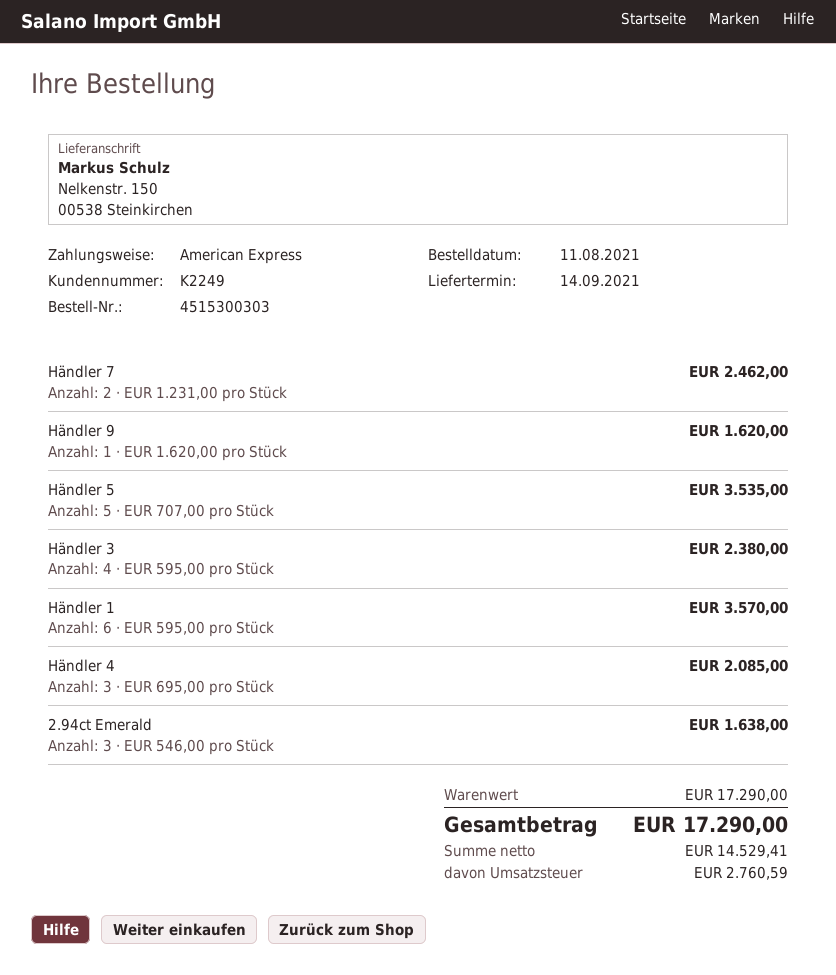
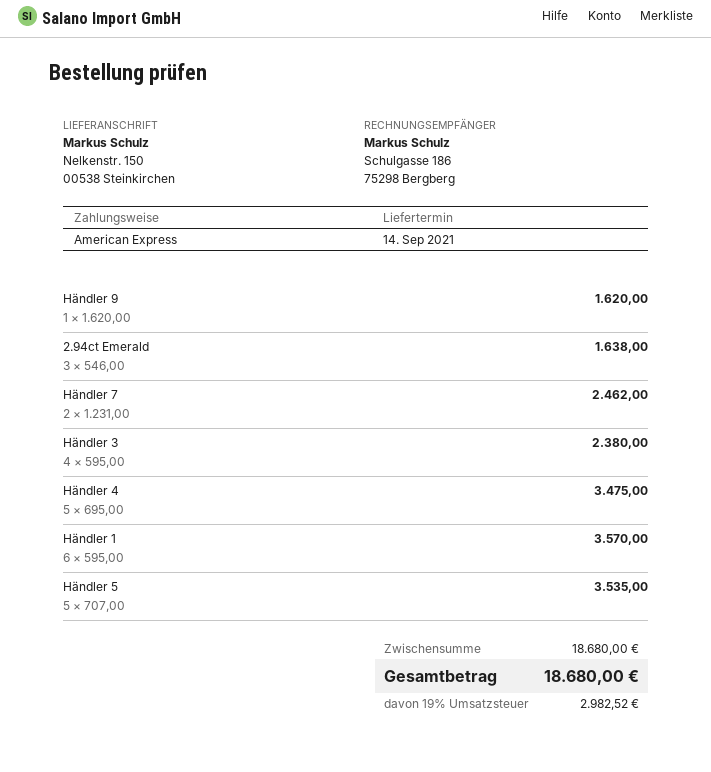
Händler 4: 3 x 695.00 = 2085.00 -> 5 x 695.00 = 3475.00
subtotal: 17290.00 -> 18680.00
tax: 2760.59 -> 2982.52
total: 17290.00 -> 18680.00

